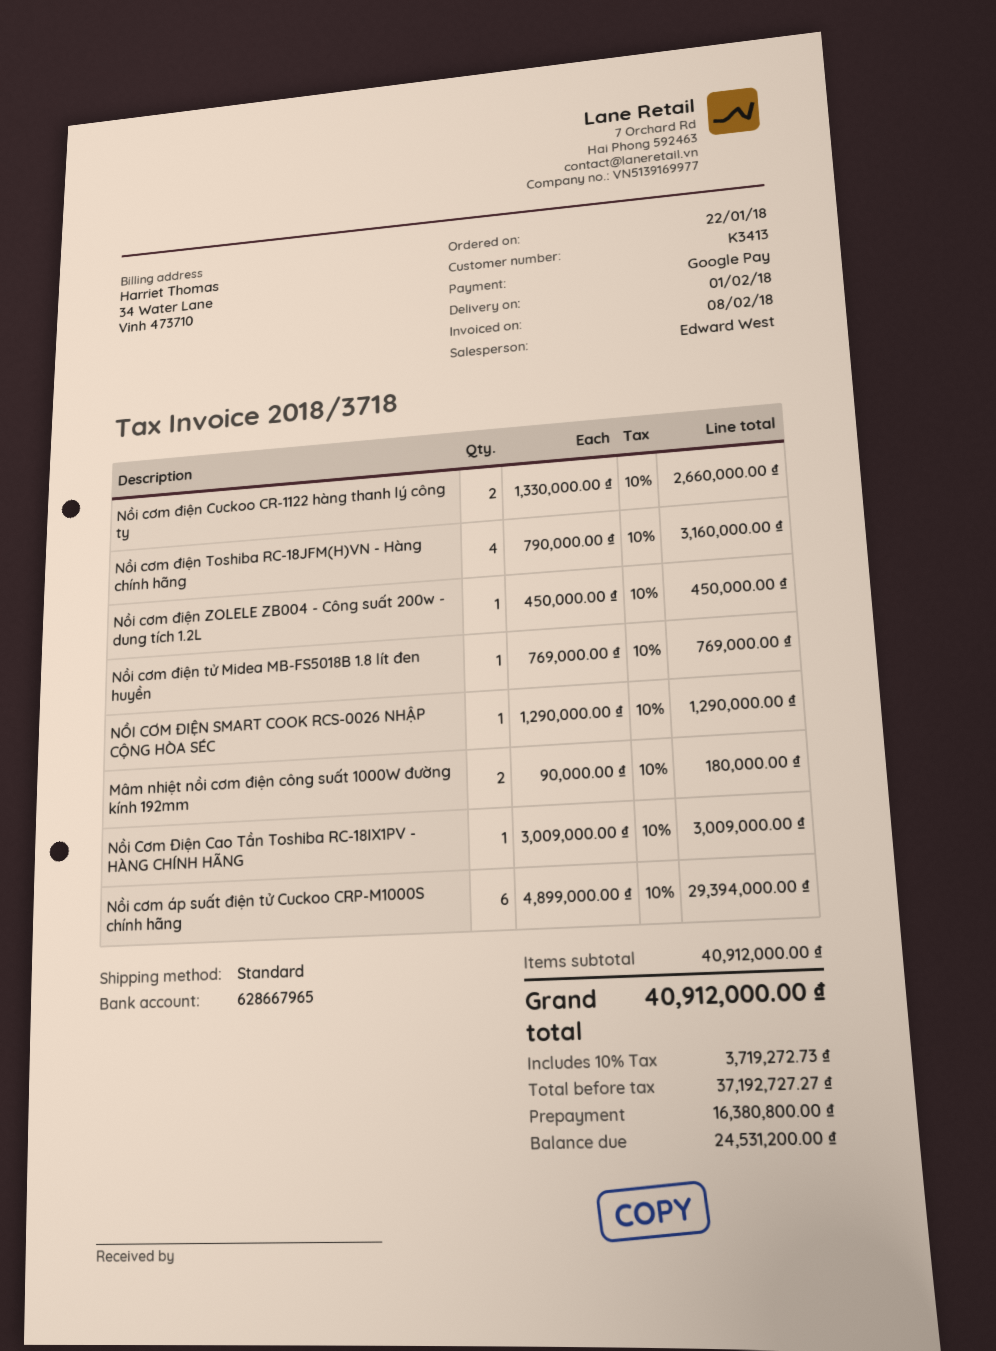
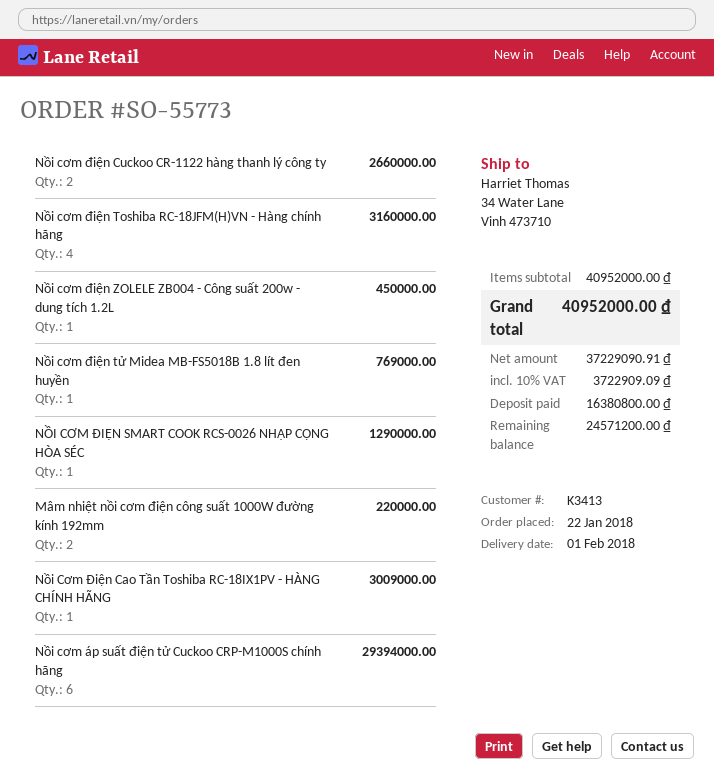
Mâm nhiệt nồi cơm điện công suất 1000W đường kính 192mm: 2 for 180000.00 -> 2 for 220000.00
subtotal: 40912000.00 -> 40952000.00
net: 37192727.27 -> 37229090.91
tax: 10% = 3719272.73 -> 10% = 3722909.09
total: 40912000.00 -> 40952000.00
balance: 24531200.00 -> 24571200.00

